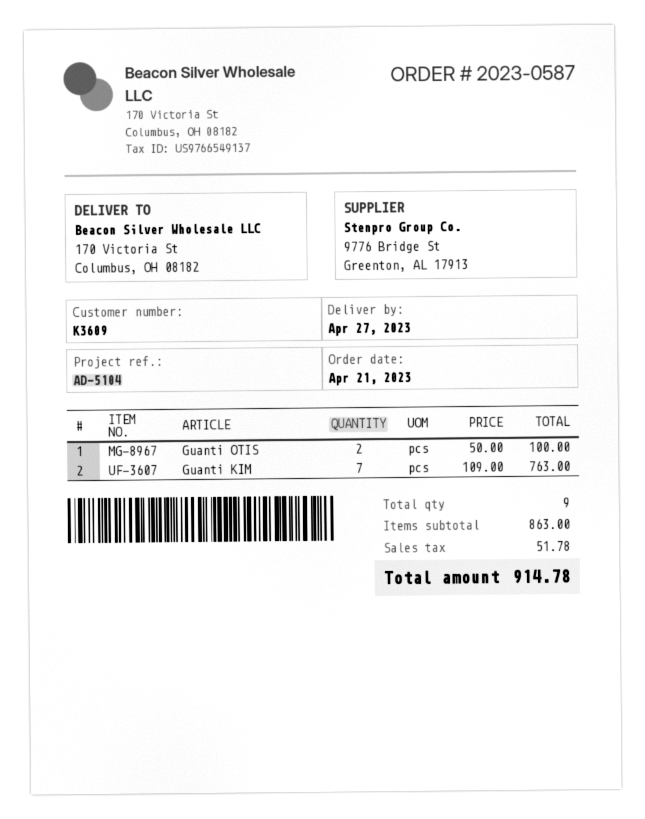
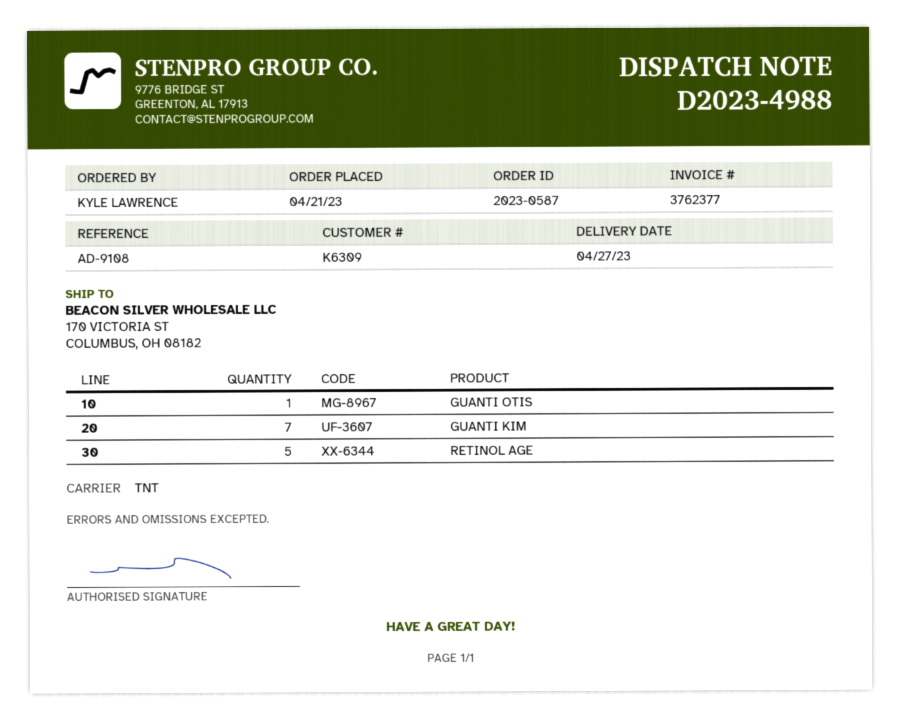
customer number: K3609 -> K6309
reference: AD-5104 -> AD-9108
Guanti OTIS: 2 -> 1
RETINOL AGE: none -> 5

